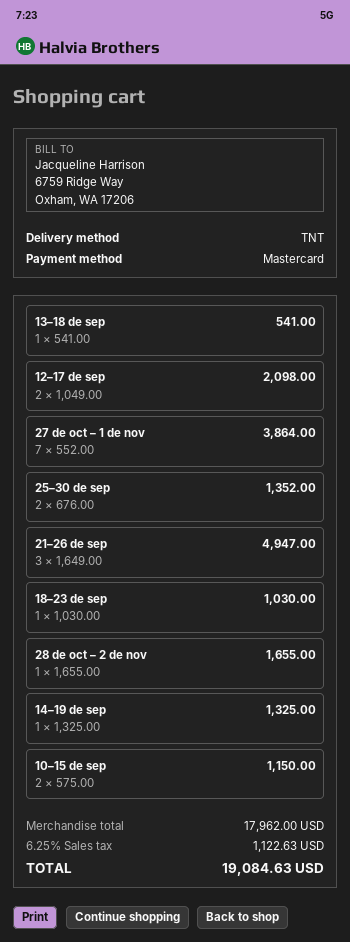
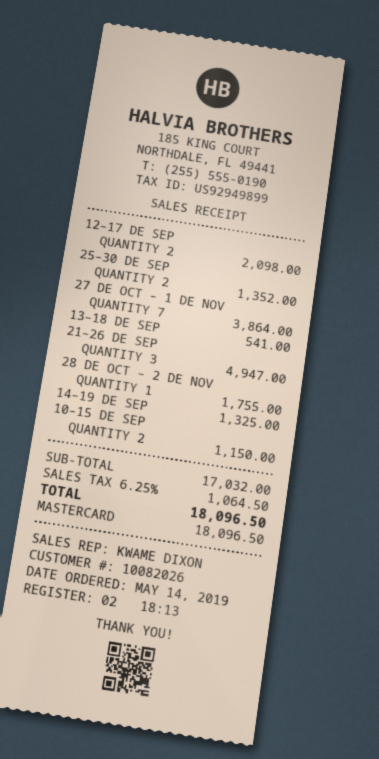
18–23 de sep: 1 for 1030.00 -> none
28 de oct – 2 de nov: 1 for 1655.00 -> 1 for 1755.00
subtotal: 17962.00 -> 17032.00
tax: 6.25% = 1122.63 -> 6.25% = 1064.50
total: 19084.63 -> 18096.50

